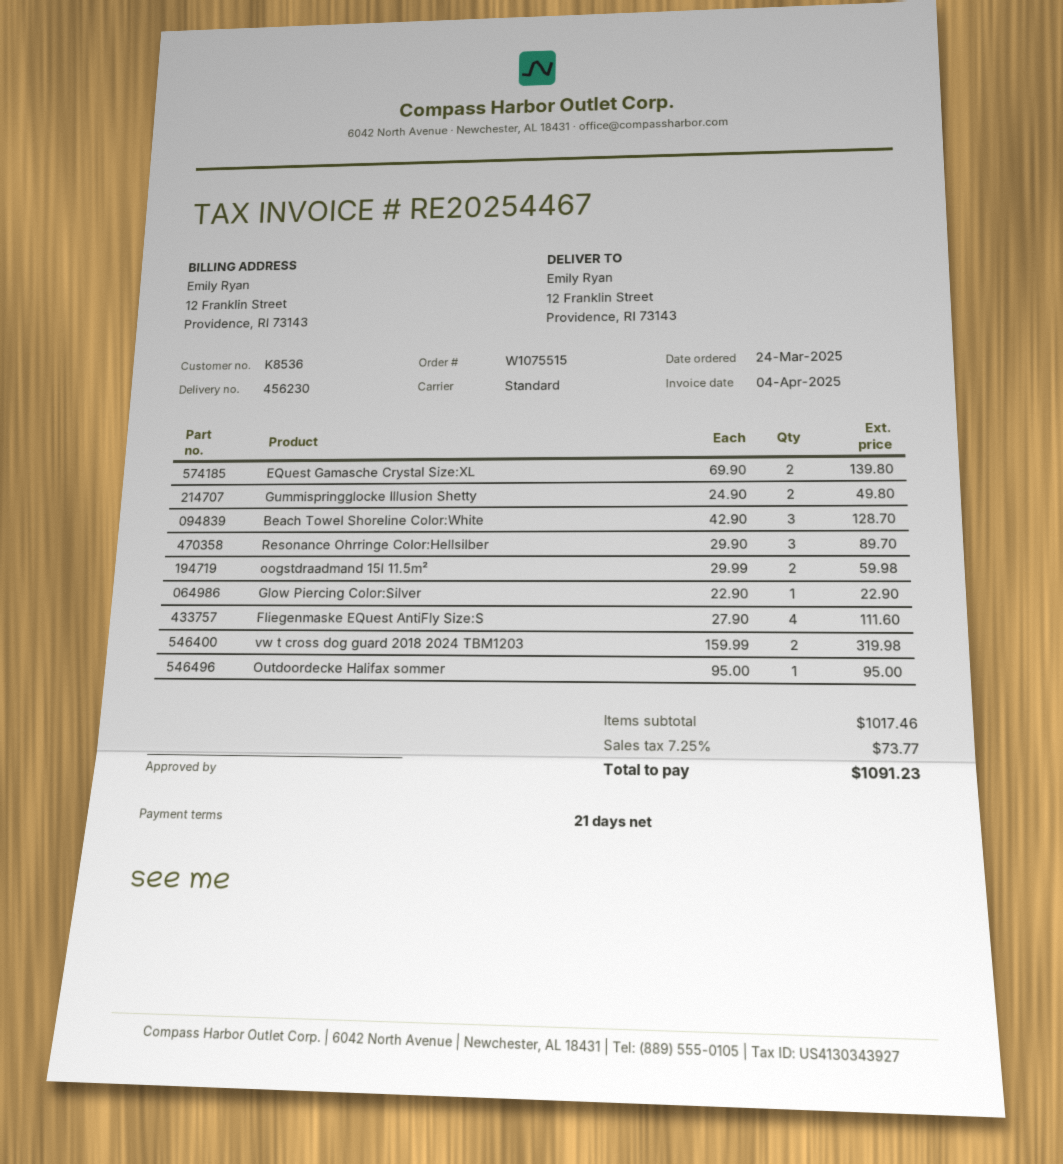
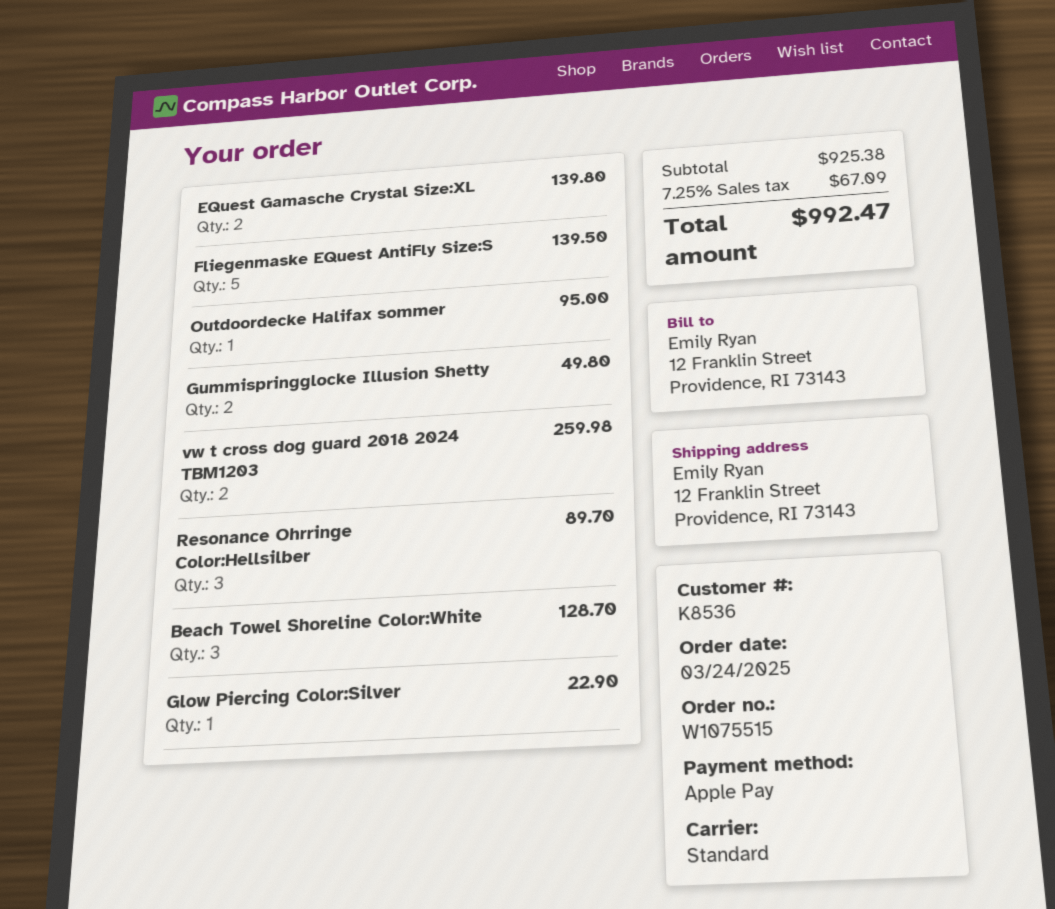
oogstdraadmand 15l 11.5m²: 2 for 59.98 -> none
Fliegenmaske EQuest AntiFly Size:S: 4 for 111.60 -> 5 for 139.50
vw t cross dog guard 2018 2024 TBM1203: 2 for 319.98 -> 2 for 259.98
subtotal: 1017.46 -> 925.38
tax: 7.25% = 73.77 -> 7.25% = 67.09
total: 1091.23 -> 992.47

